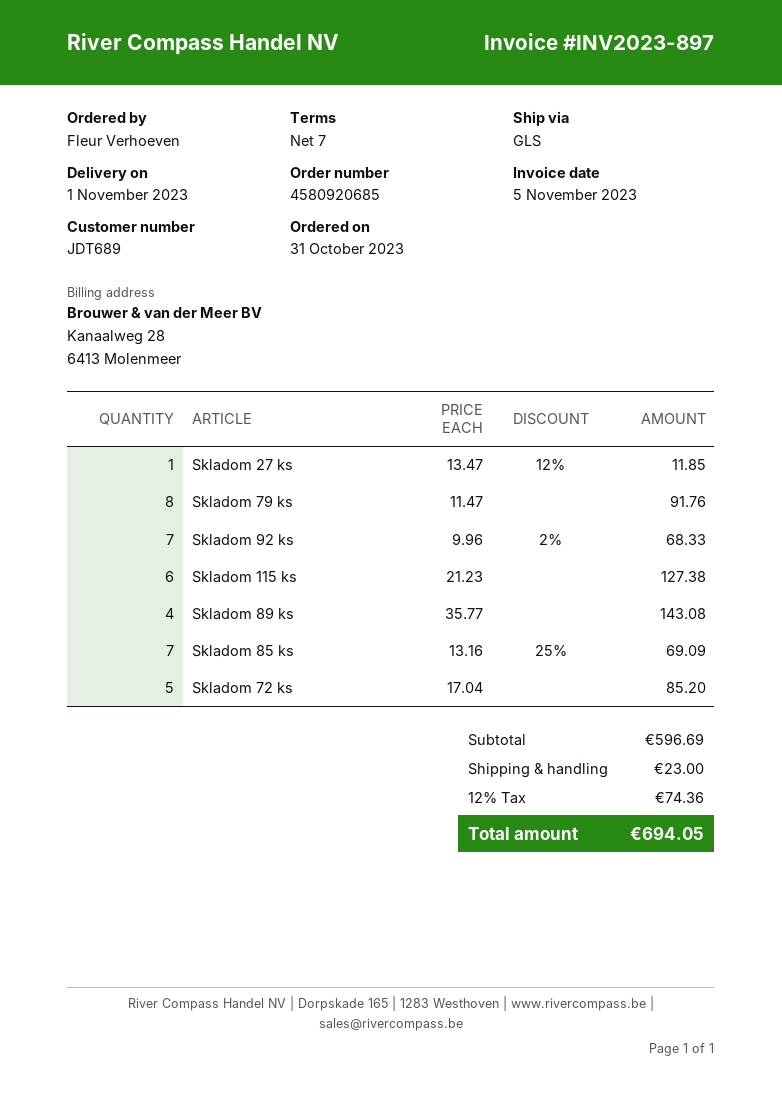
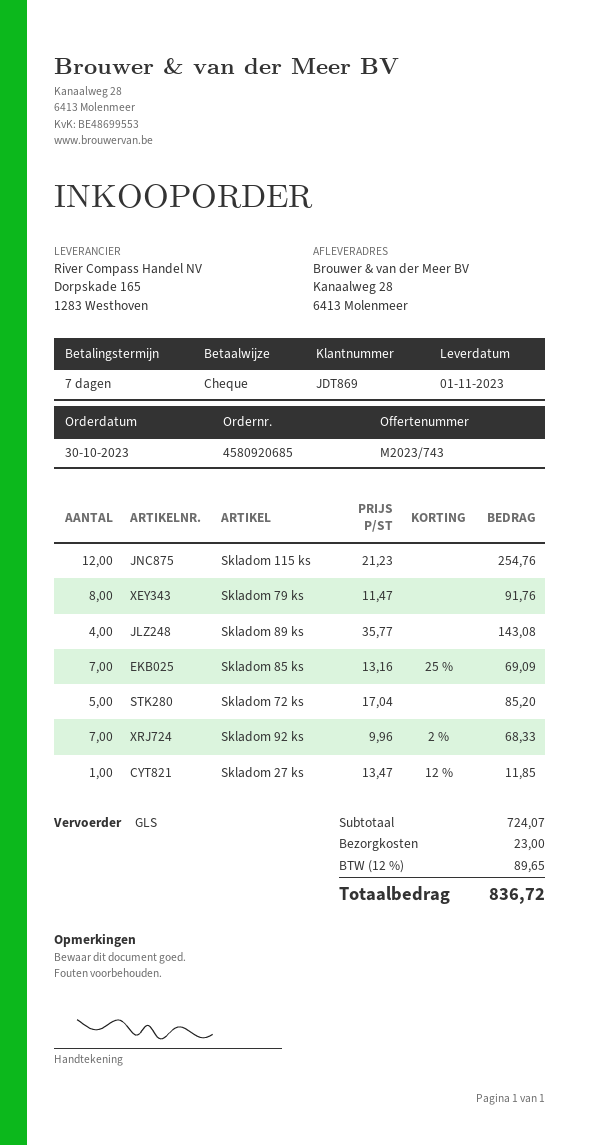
order date: 2023-10-31 -> 2023-10-30
customer number: JDT689 -> JDT869
Skladom 115 ks: 6 x 21.23 = 127.38 -> 12 x 21.23 = 254.76
subtotal: 596.69 -> 724.07
tax: 12% = 74.36 -> 12% = 89.65
total: 694.05 -> 836.72

